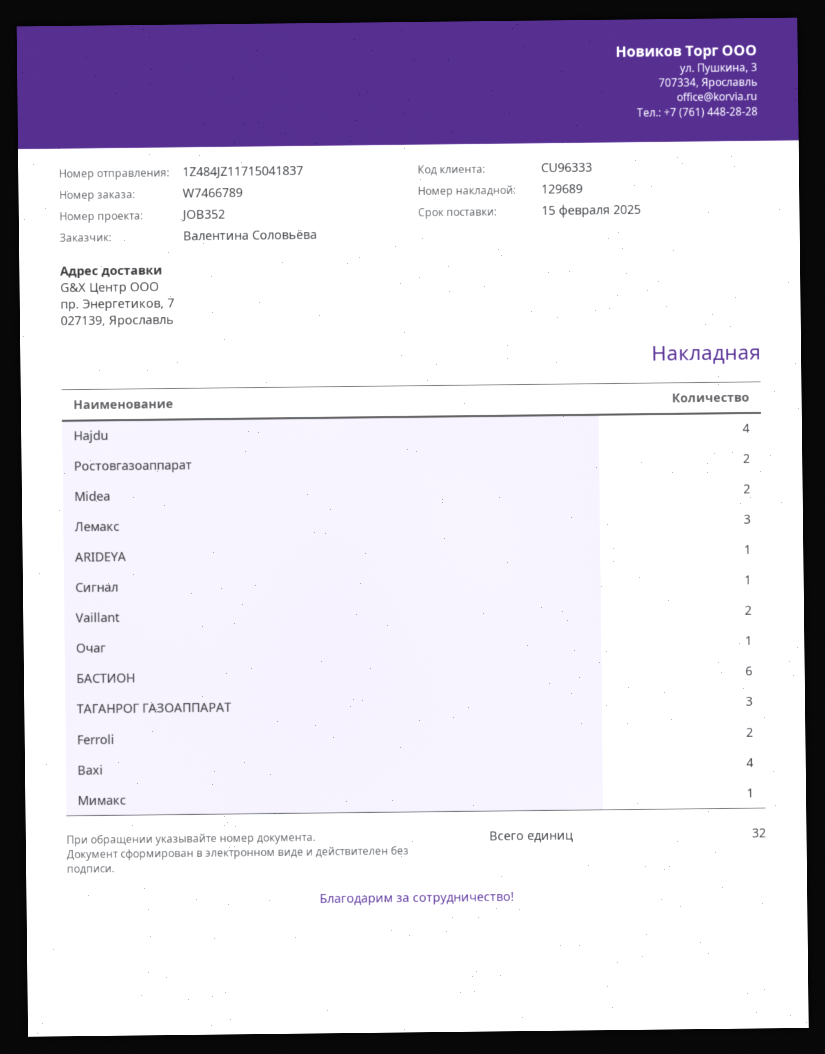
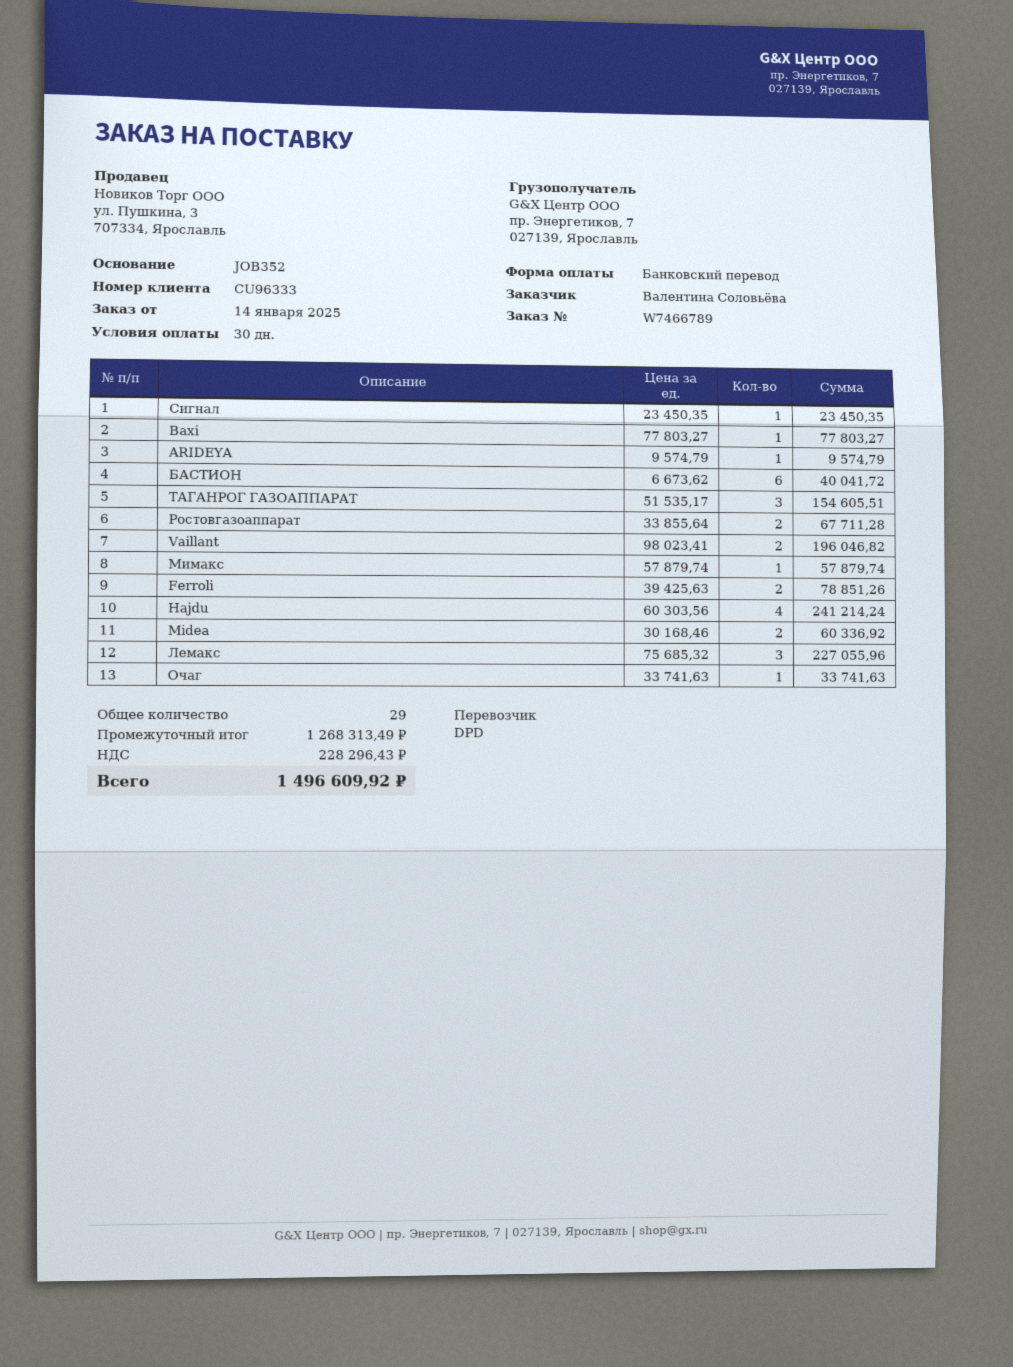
Baxi: 4 -> 1
total quantity: 32 -> 29

